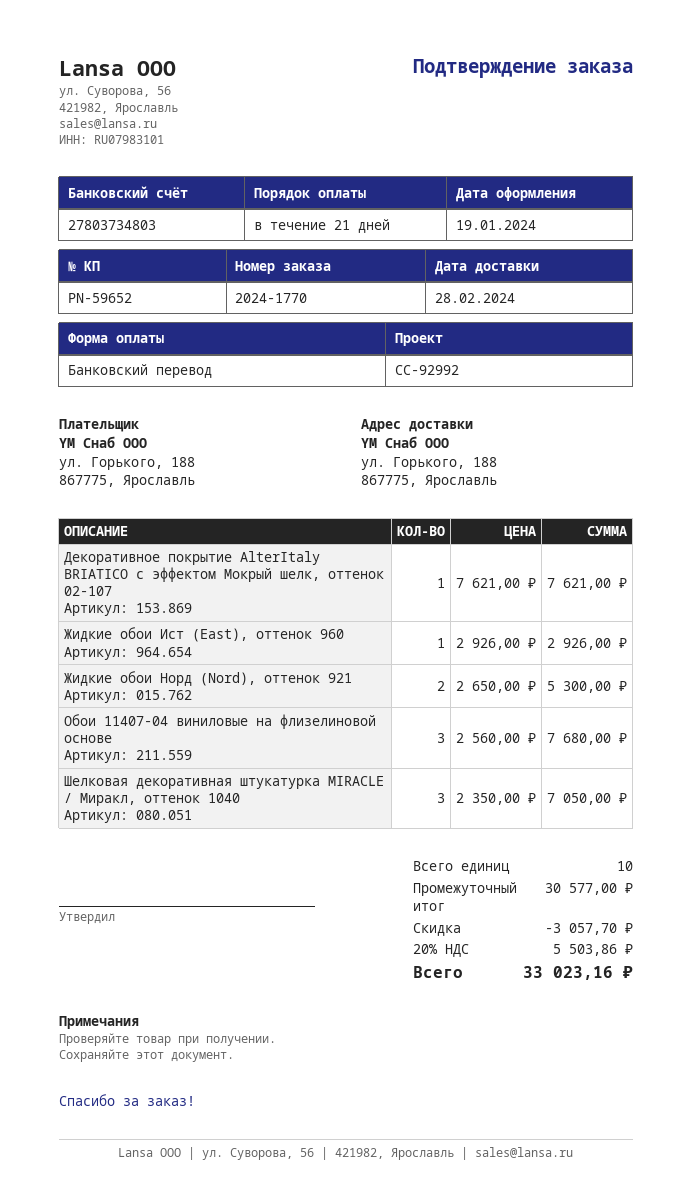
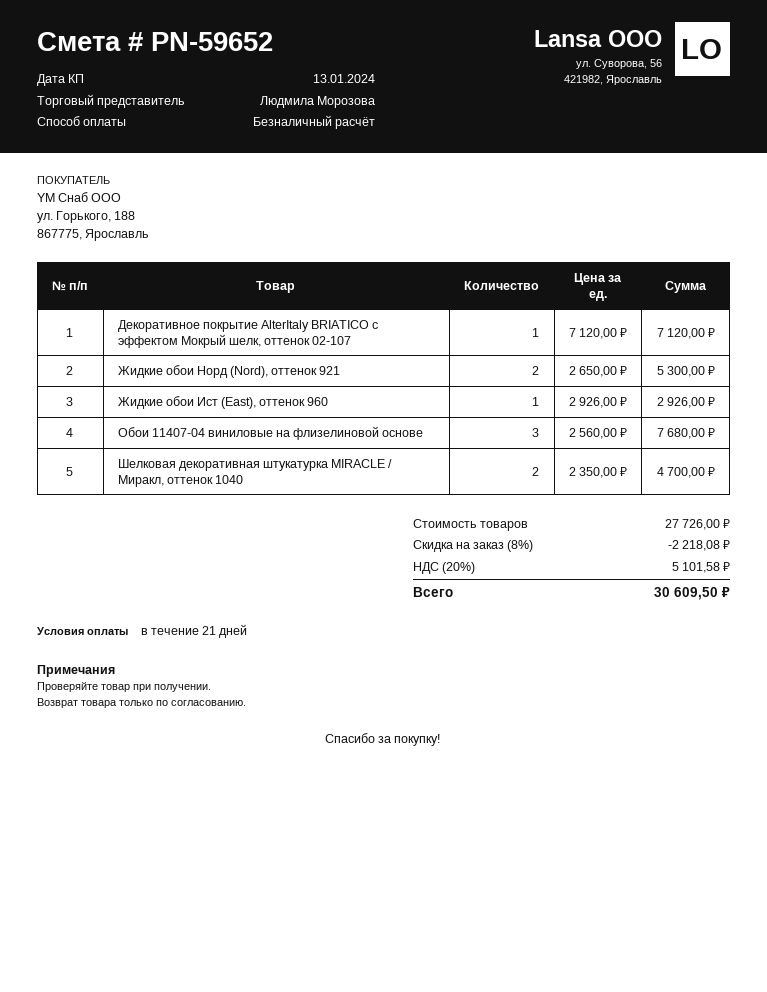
Декоративное покрытие AlterItaly BRIATICO с эффектом Мокрый шелк, оттенок 02-107: 1 x 7621.00 = 7621.00 -> 1 x 7120.00 = 7120.00
Шелковая декоративная штукатурка MIRACLE / Миракл, оттенок 1040: 3 x 2350.00 = 7050.00 -> 2 x 2350.00 = 4700.00
subtotal: 30577.00 -> 27726.00
discount: 3057.70 -> 2218.08
tax: 20% = 5503.86 -> 20% = 5101.58
total: 33023.16 -> 30609.50

